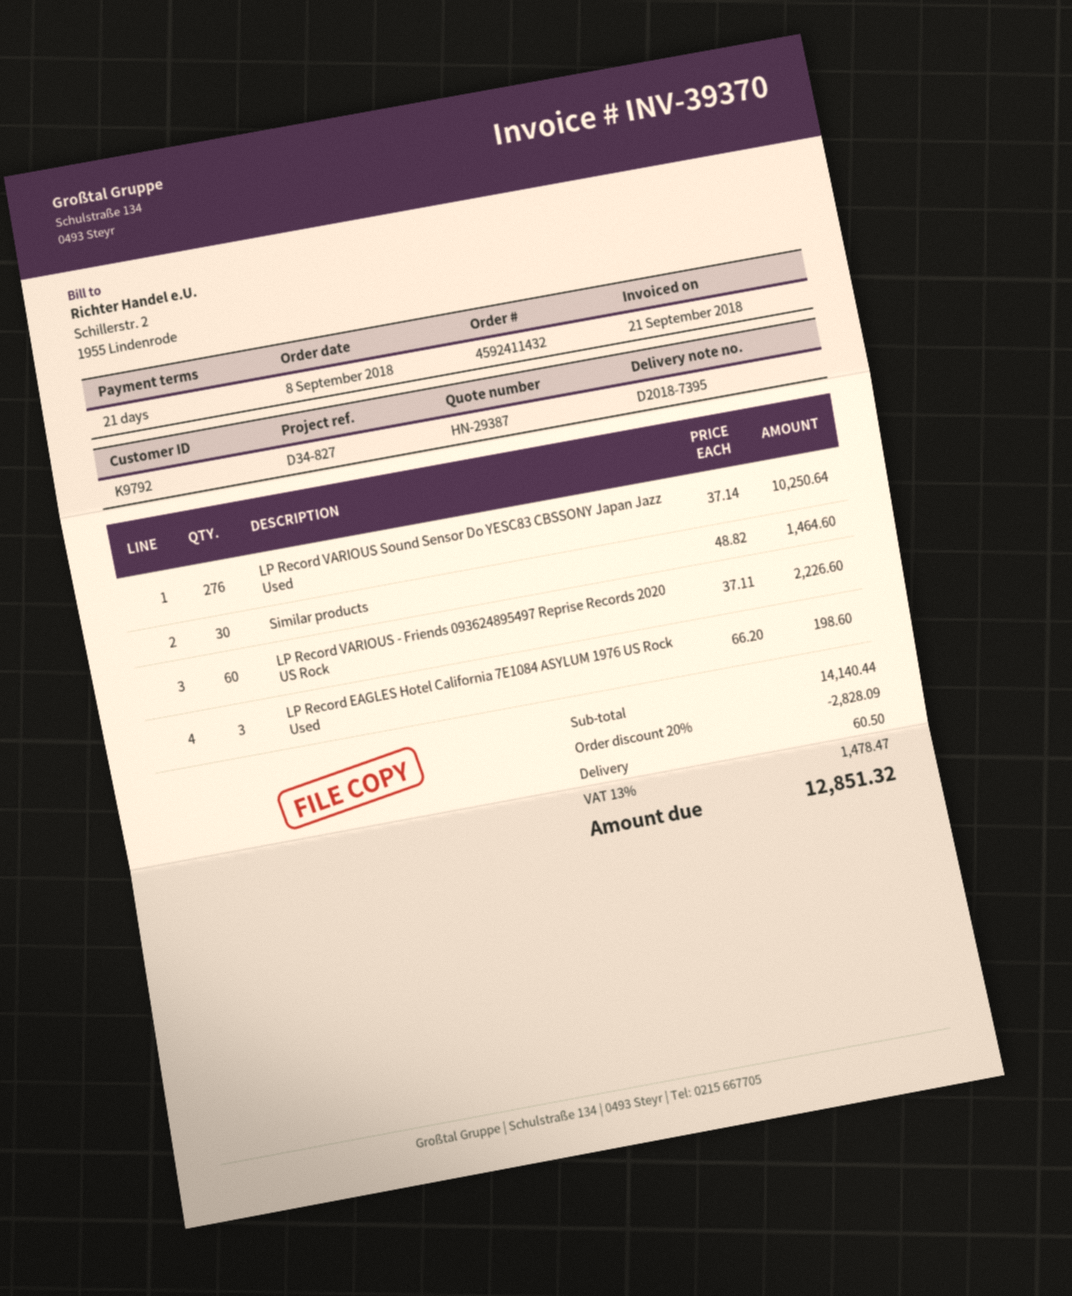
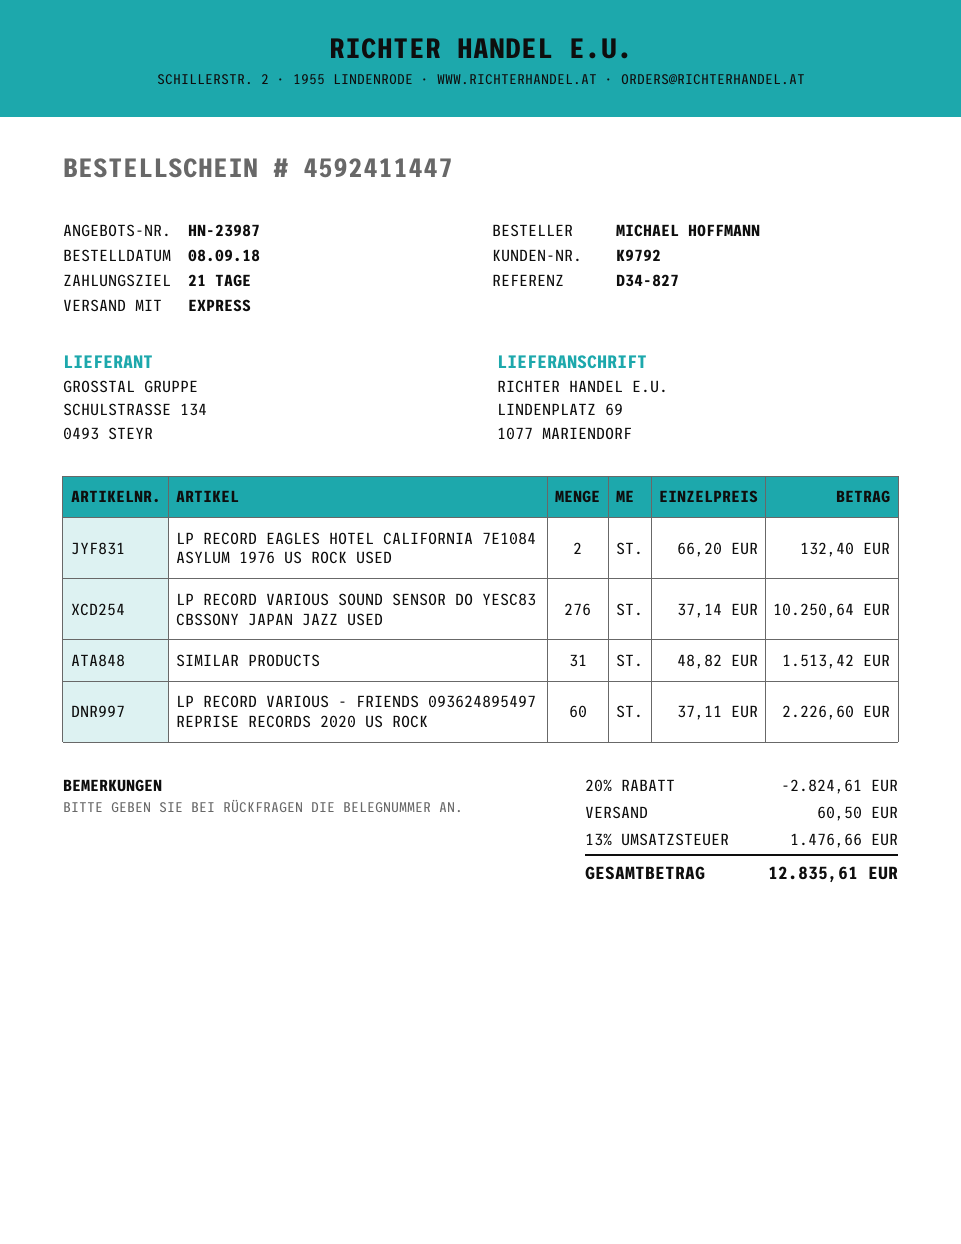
quote number: HN-29387 -> HN-23987
order number: 4592411432 -> 4592411447
Similar products: 30 x 48.82 = 1464.60 -> 31 x 48.82 = 1513.42
LP Record EAGLES Hotel California 7E1084 ASYLUM 1976 US Rock Used: 3 x 66.20 = 198.60 -> 2 x 66.20 = 132.40
discount: 20% = 2828.09 -> 20% = 2824.61
tax: 13% = 1478.47 -> 13% = 1476.66
total: 12851.32 -> 12835.61

